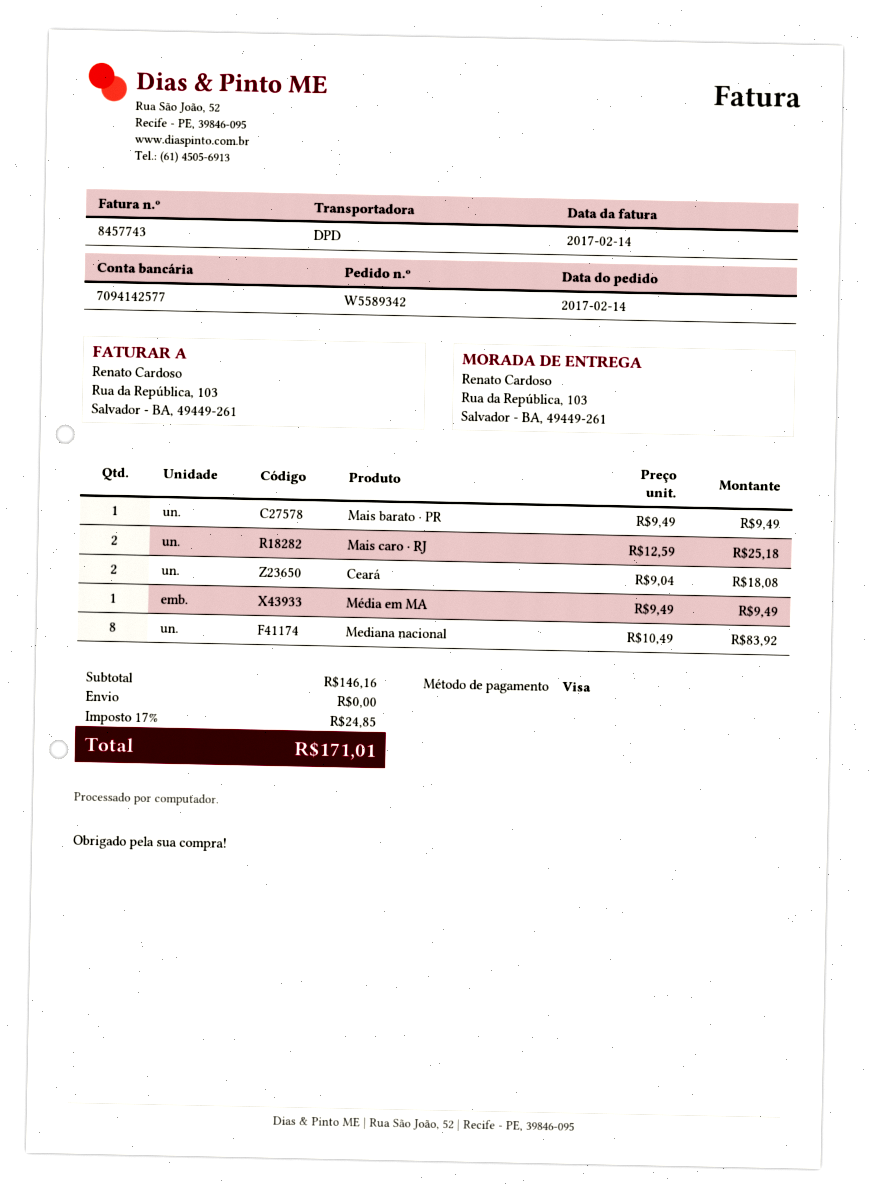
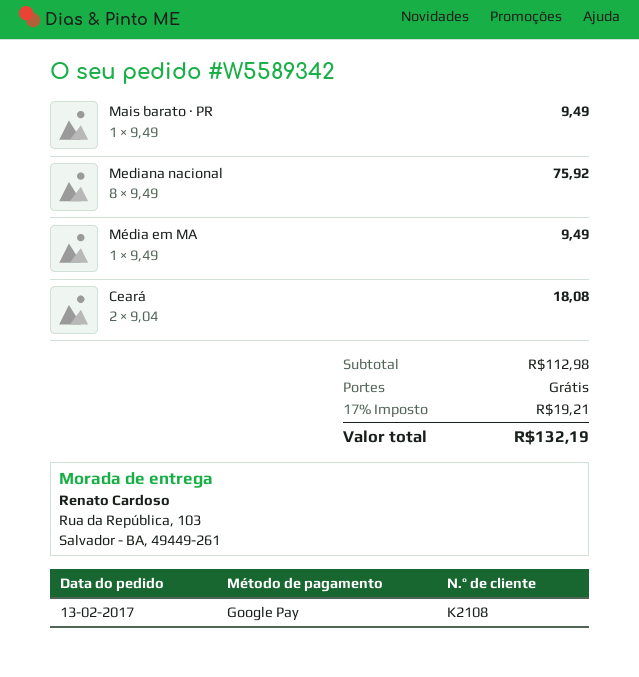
order date: 2017-02-14 -> 2017-02-13
payment method: Visa -> Google Pay
Mais caro · RJ: 2 x 12.59 = 25.18 -> none
Mediana nacional: 8 x 10.49 = 83.92 -> 8 x 9.49 = 75.92
subtotal: 146.16 -> 112.98
tax: 17% = 24.85 -> 17% = 19.21
total: 171.01 -> 132.19

